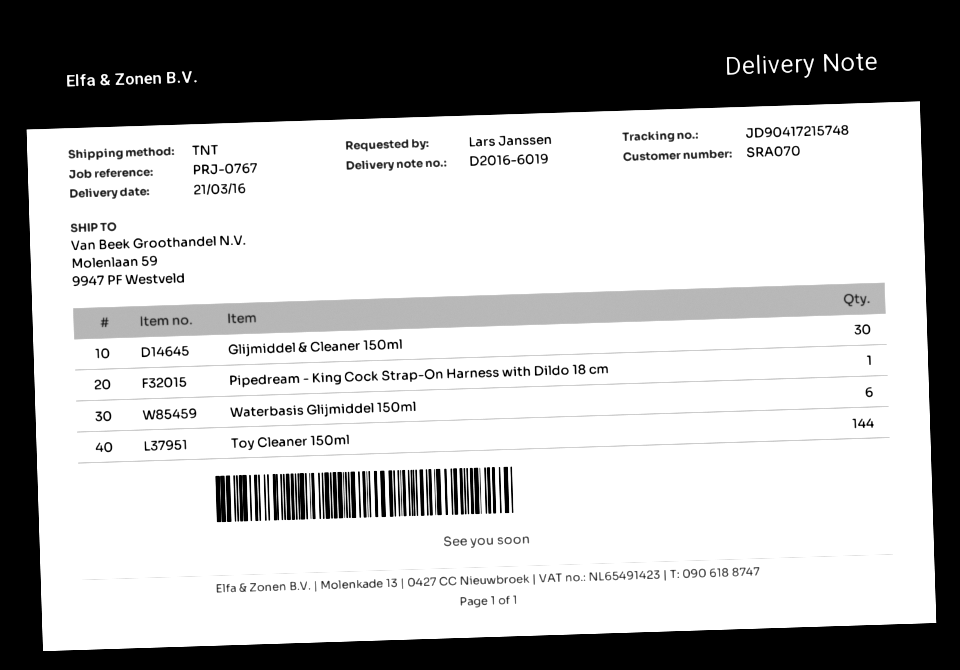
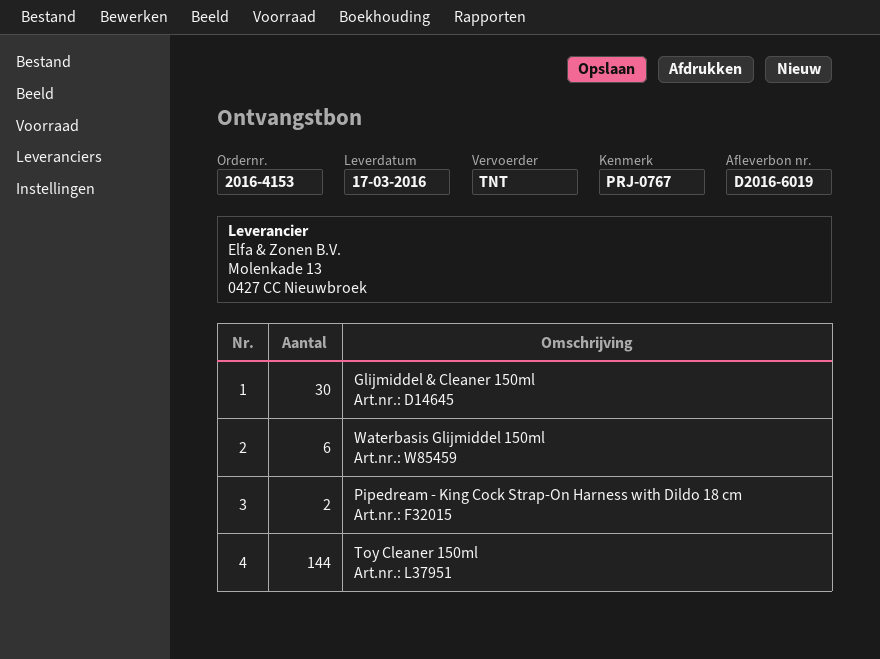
delivery date: 2016-03-21 -> 2016-03-17
Pipedream - King Cock Strap-On Harness with Dildo 18 cm: 1 -> 2

